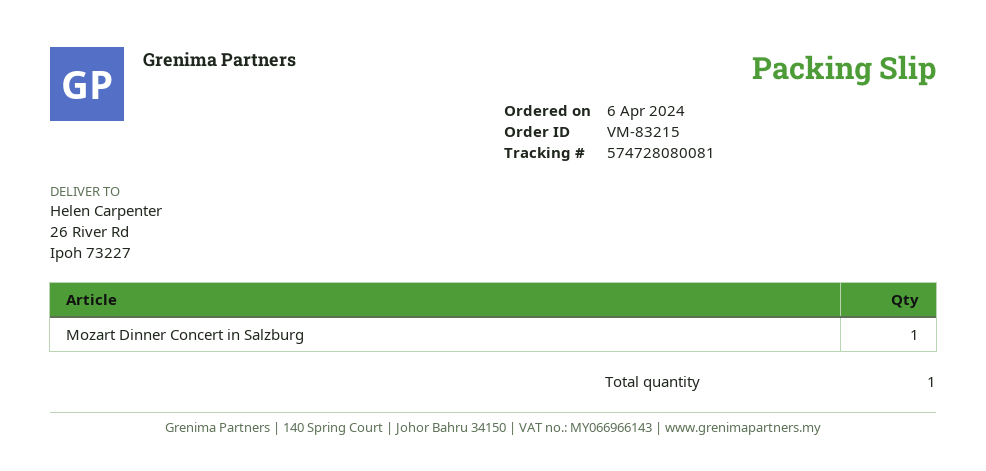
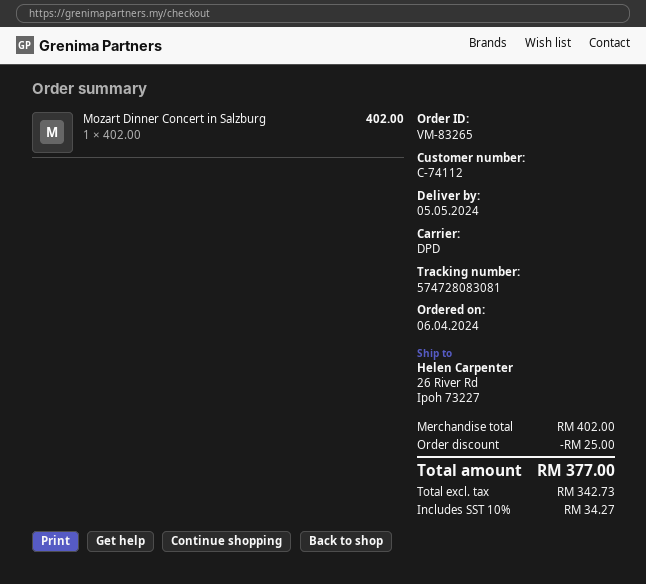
order number: VM-83215 -> VM-83265
tracking number: 574728080081 -> 574728083081

